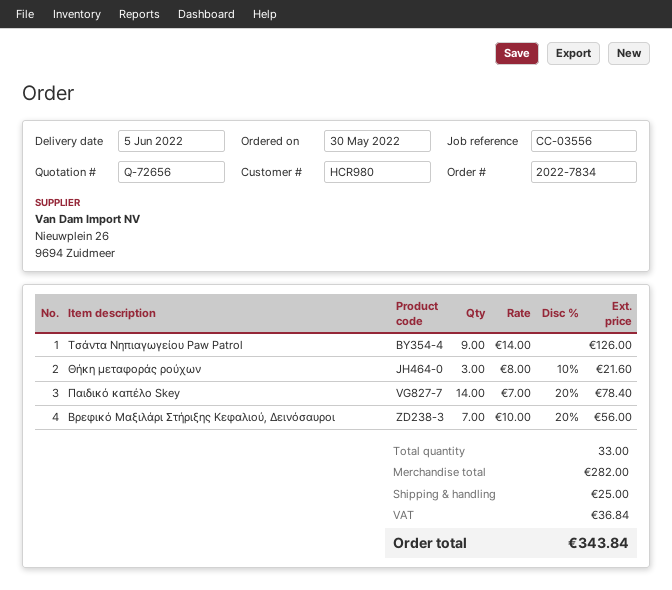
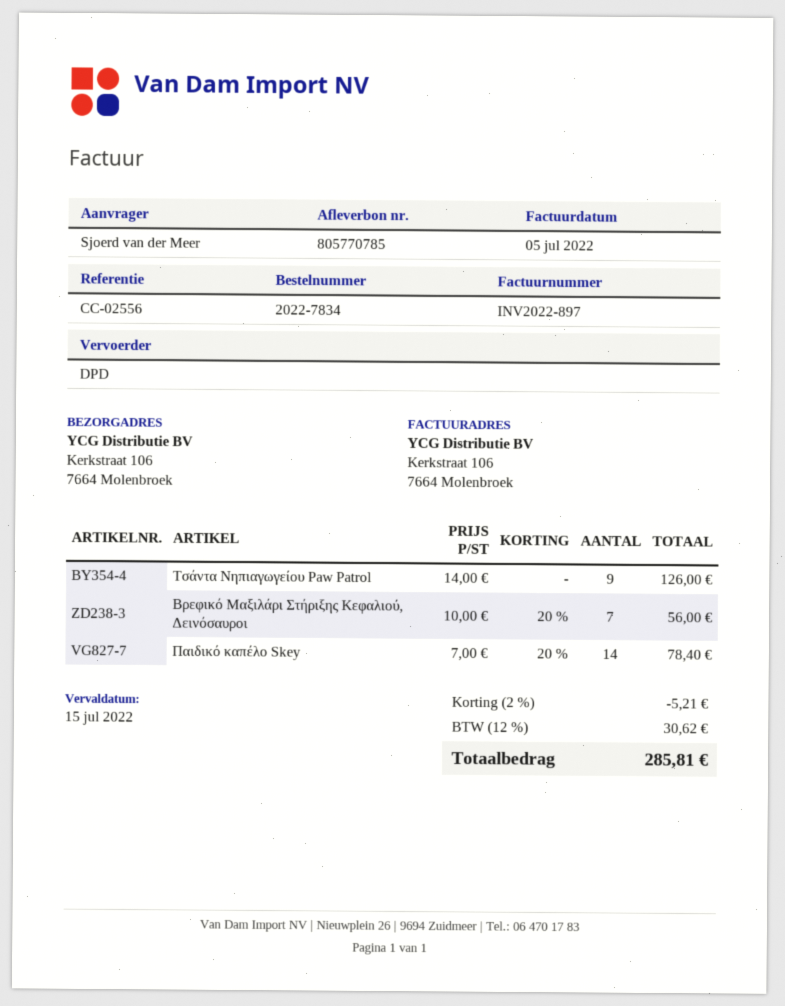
reference: CC-03556 -> CC-02556
Θήκη μεταφοράς ρούχων: 3 x 8.00 - 10% = 21.60 -> none
discount: none -> 2% = 5.21
shipping: 25.00 -> none
tax: 36.84 -> 30.62
total: 343.84 -> 285.81

